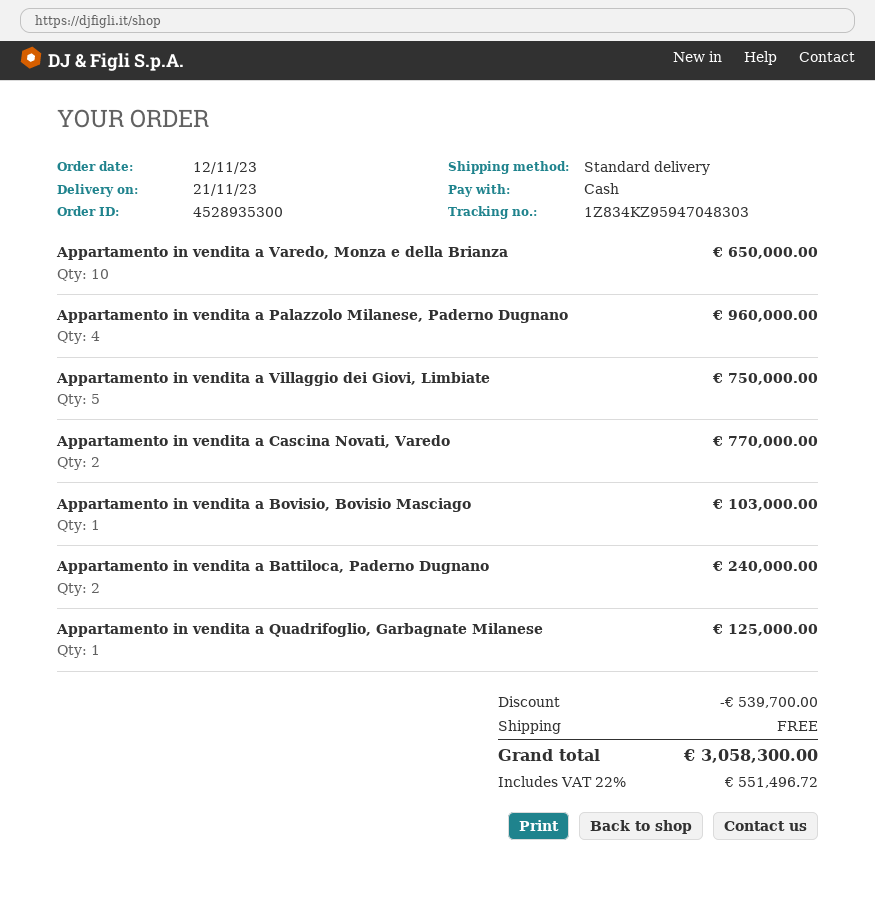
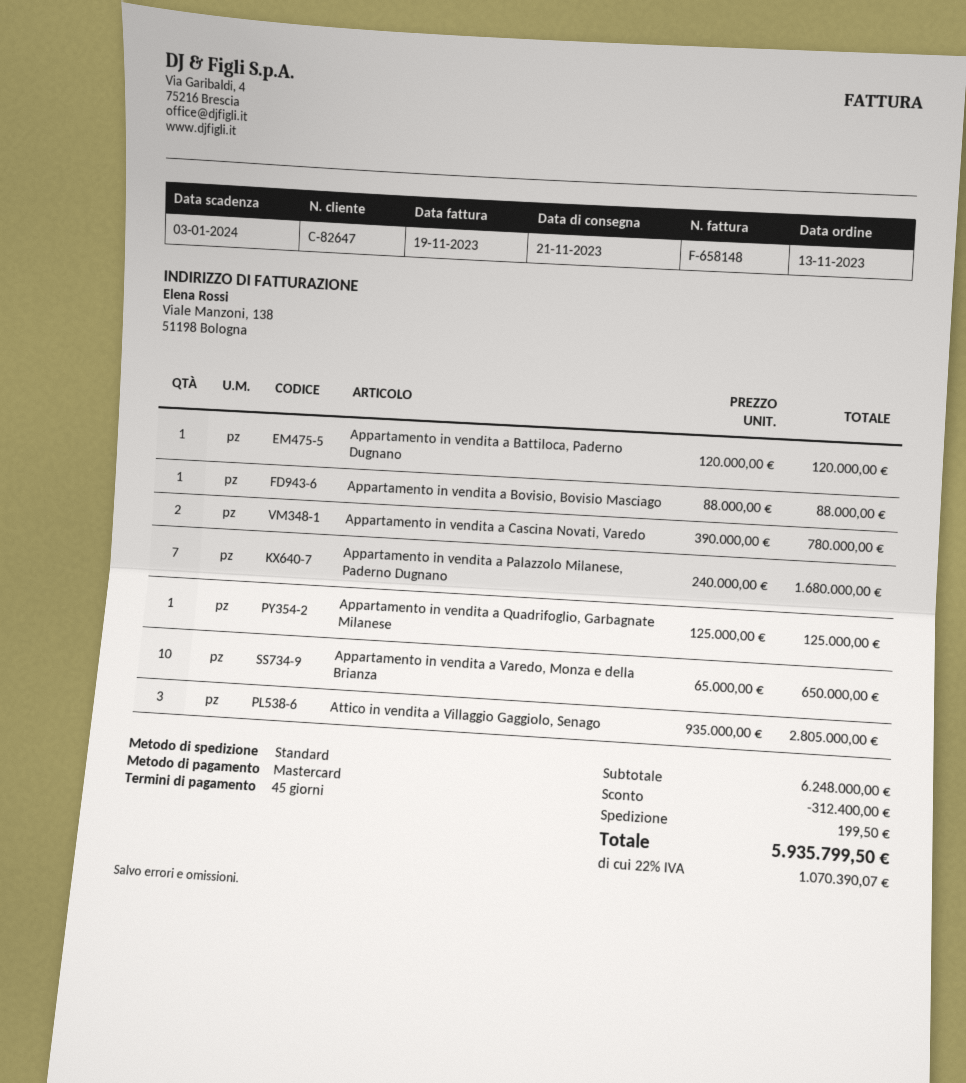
order date: 2023-11-12 -> 2023-11-13
payment method: cash -> Mastercard
Appartamento in vendita a Palazzolo Milanese, Paderno Dugnano: 4 for 960000.00 -> 7 for 1680000.00
Appartamento in vendita a Villaggio dei Giovi, Limbiate: 5 for 750000.00 -> none
Appartamento in vendita a Cascina Novati, Varedo: 2 for 770000.00 -> 2 for 780000.00
Appartamento in vendita a Bovisio, Bovisio Masciago: 1 for 103000.00 -> 1 for 88000.00
Appartamento in vendita a Battiloca, Paderno Dugnano: 2 for 240000.00 -> 1 for 120000.00
Attico in vendita a Villaggio Gaggiolo, Senago: none -> 3 for 2805000.00
discount: 539700.00 -> 312400.00
shipping: 0.00 -> 199.50
tax: 22% = 551496.72 -> 22% = 1070390.07
total: 3058300.00 -> 5935799.50

